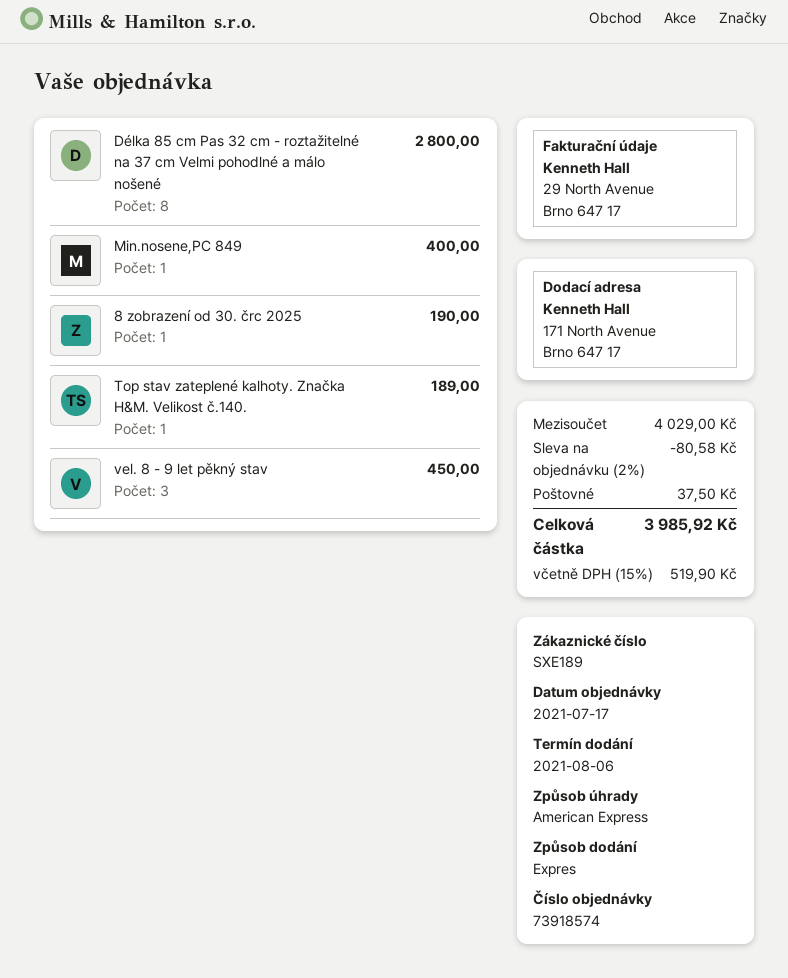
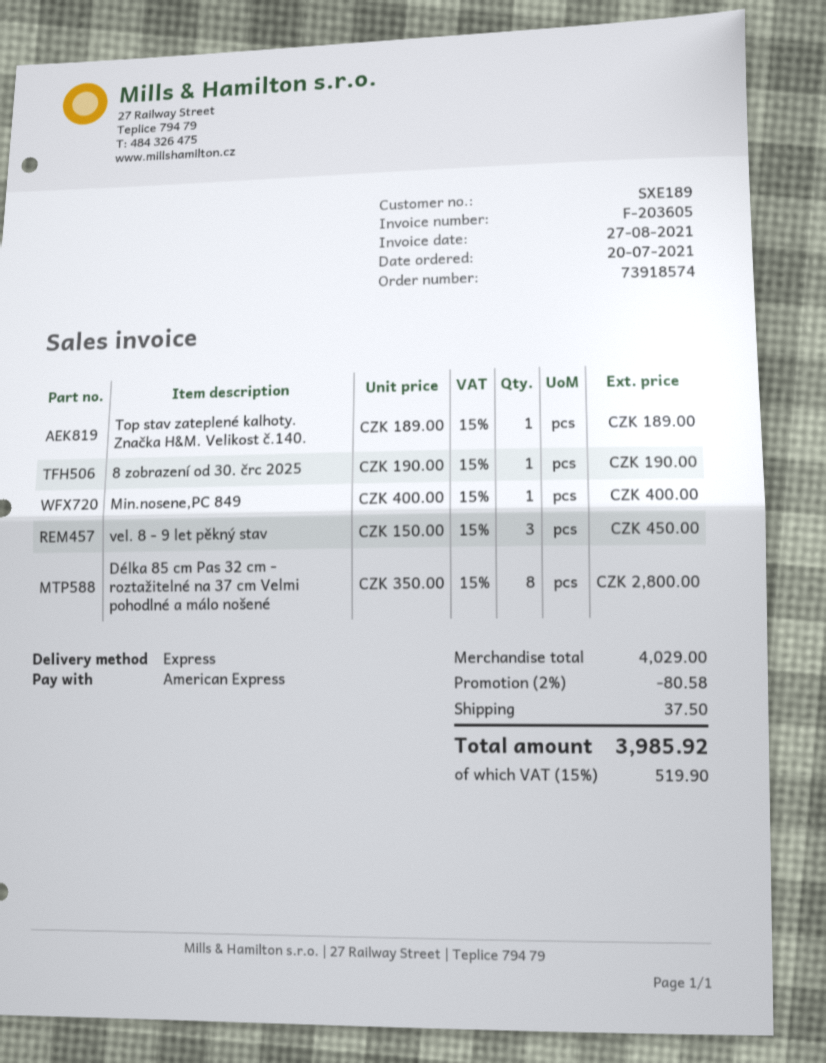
order date: 2021-07-17 -> 2021-07-20

